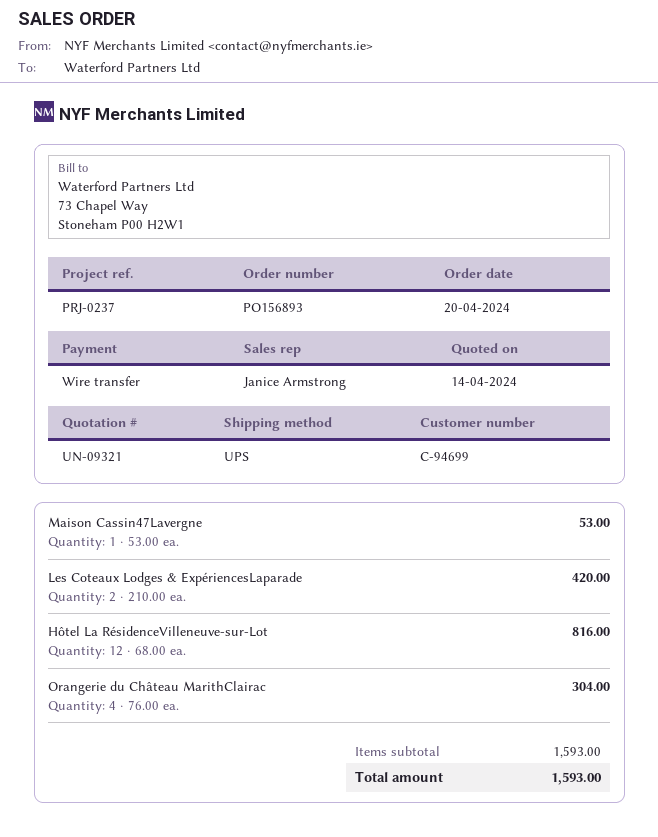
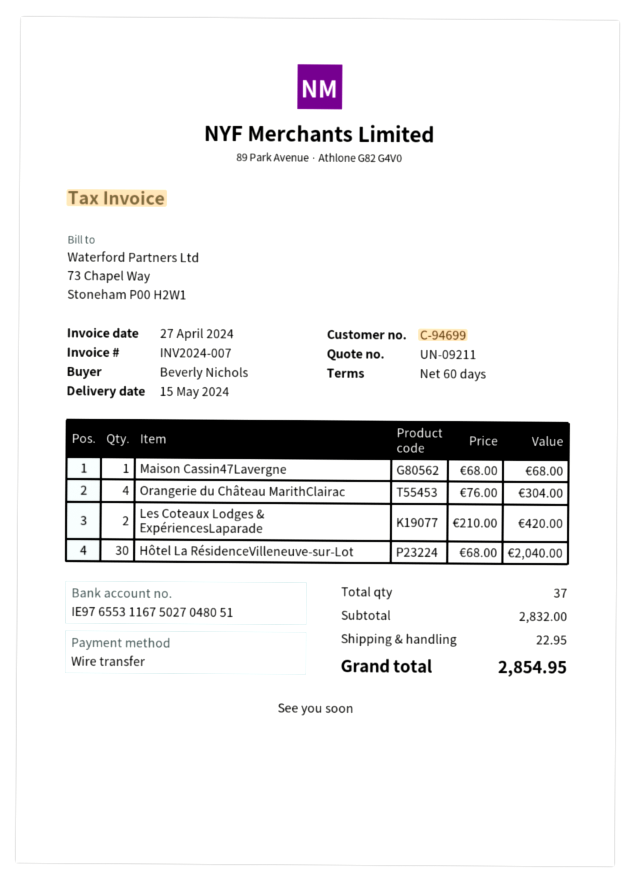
quote number: UN-09321 -> UN-09211
Maison Cassin47Lavergne: 1 x 53.00 = 53.00 -> 1 x 68.00 = 68.00
Hôtel La RésidenceVilleneuve-sur-Lot: 12 x 68.00 = 816.00 -> 30 x 68.00 = 2040.00
subtotal: 1593.00 -> 2832.00
shipping: none -> 22.95
total: 1593.00 -> 2854.95

